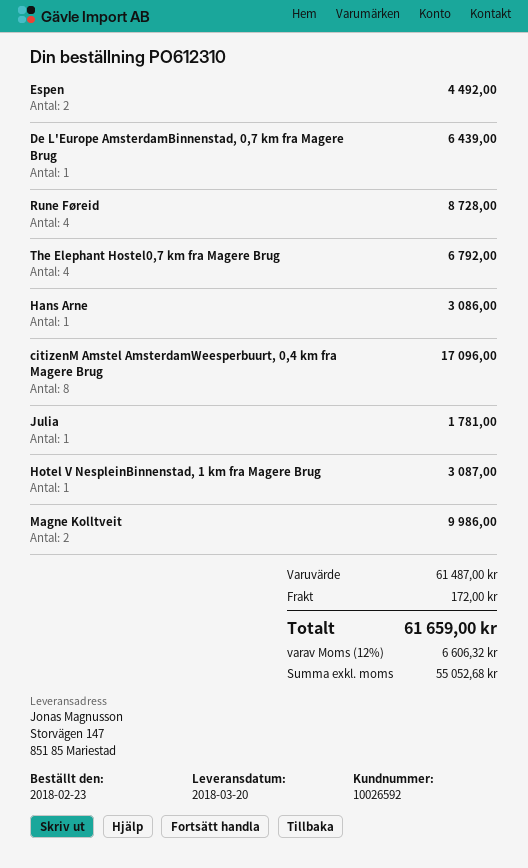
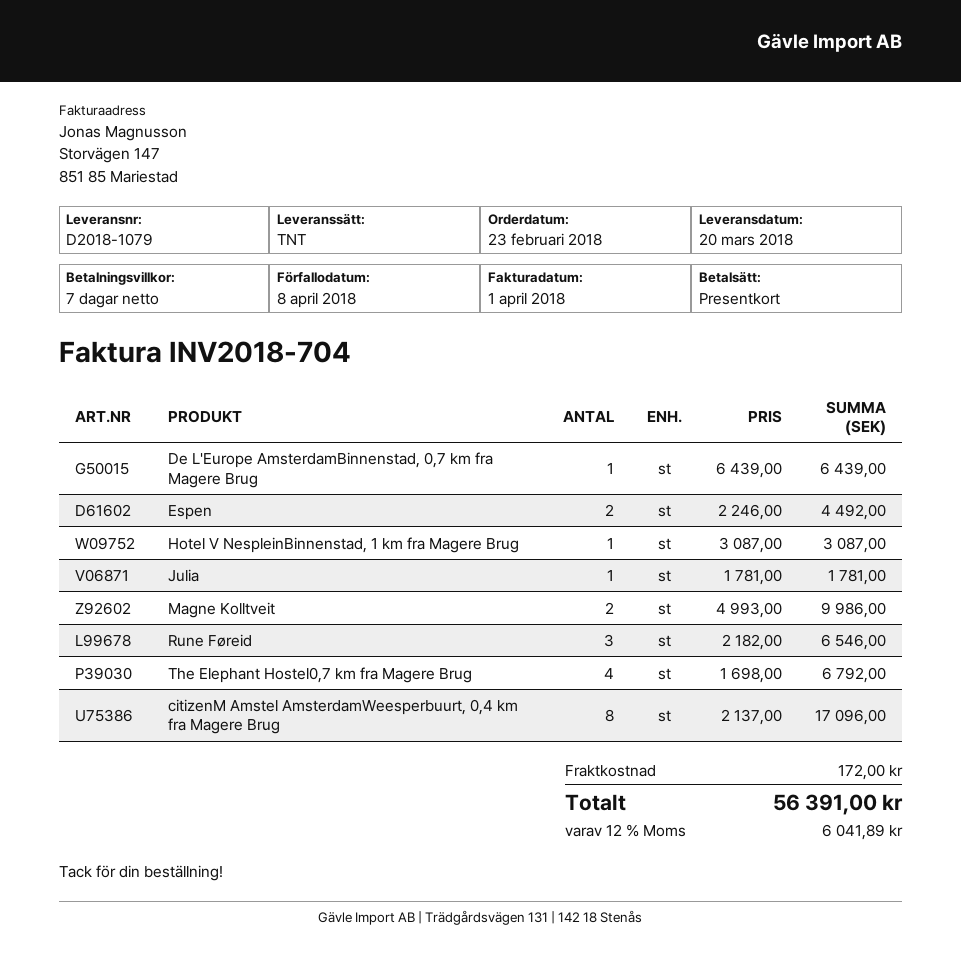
Rune Føreid: 4 for 8728.00 -> 3 for 6546.00
Hans Arne: 1 for 3086.00 -> none
tax: 12% = 6606.32 -> 12% = 6041.89
total: 61659.00 -> 56391.00

